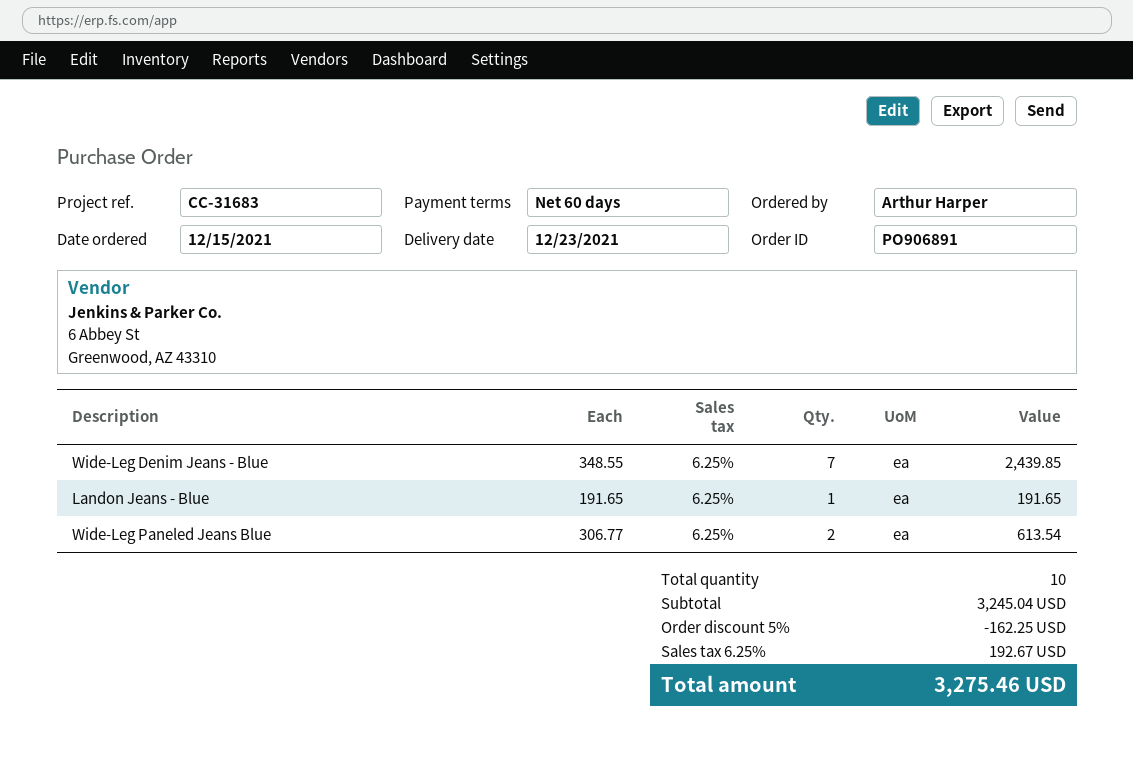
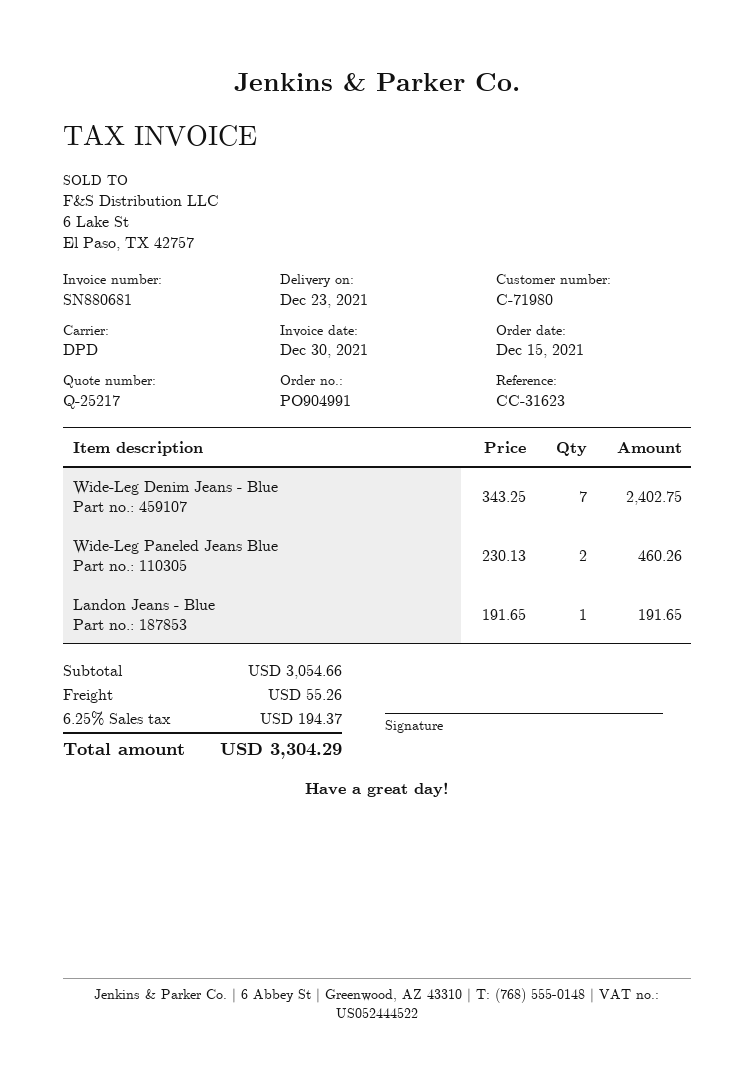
order number: PO906891 -> PO904991
reference: CC-31683 -> CC-31623
Wide-Leg Denim Jeans - Blue: 7 x 348.55 = 2439.85 -> 7 x 343.25 = 2402.75
Wide-Leg Paneled Jeans Blue: 2 x 306.77 = 613.54 -> 2 x 230.13 = 460.26
subtotal: 3245.04 -> 3054.66
discount: 5% = 162.25 -> none
shipping: none -> 55.26
tax: 6.25% = 192.67 -> 6.25% = 194.37
total: 3275.46 -> 3304.29

